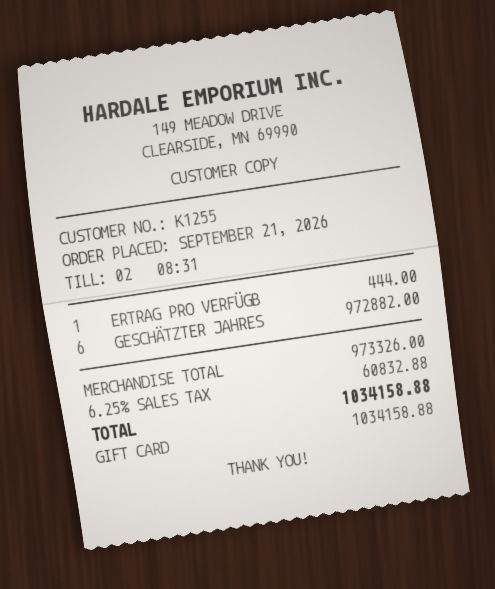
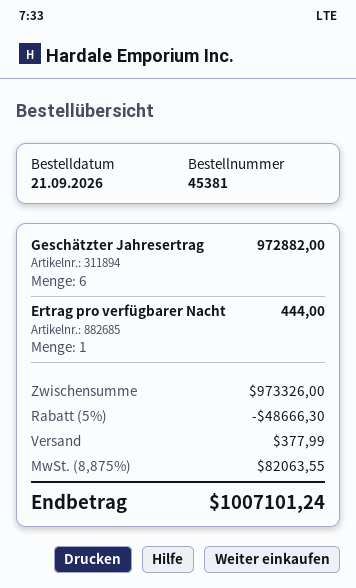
discount: none -> 5% = 48666.30
shipping: none -> 377.99
tax: 6.25% = 60832.88 -> 8.875% = 82063.55
total: 1034158.88 -> 1007101.24

